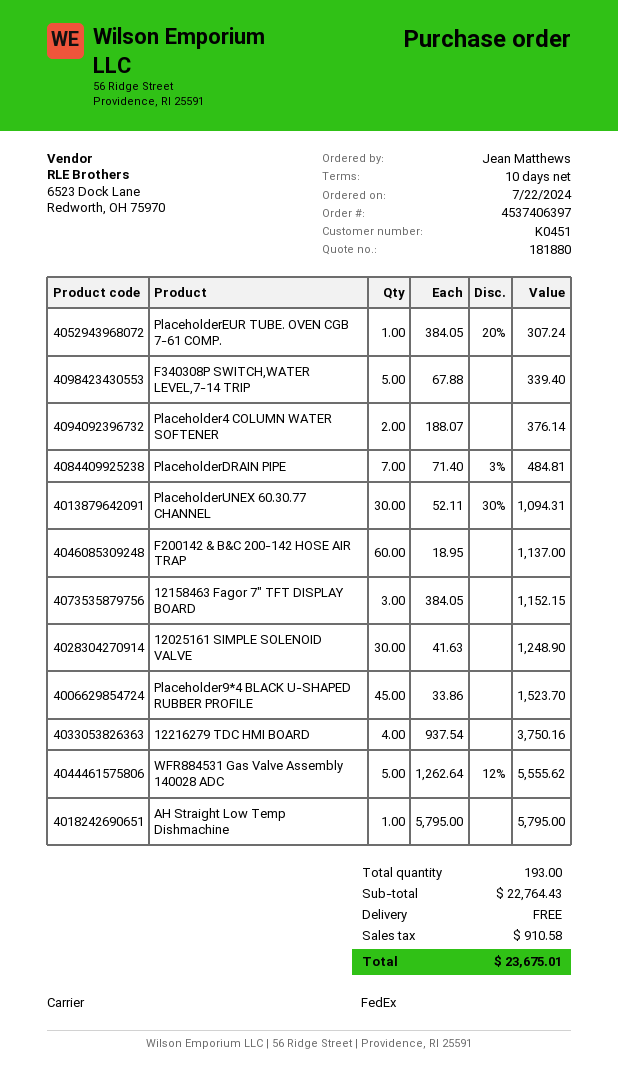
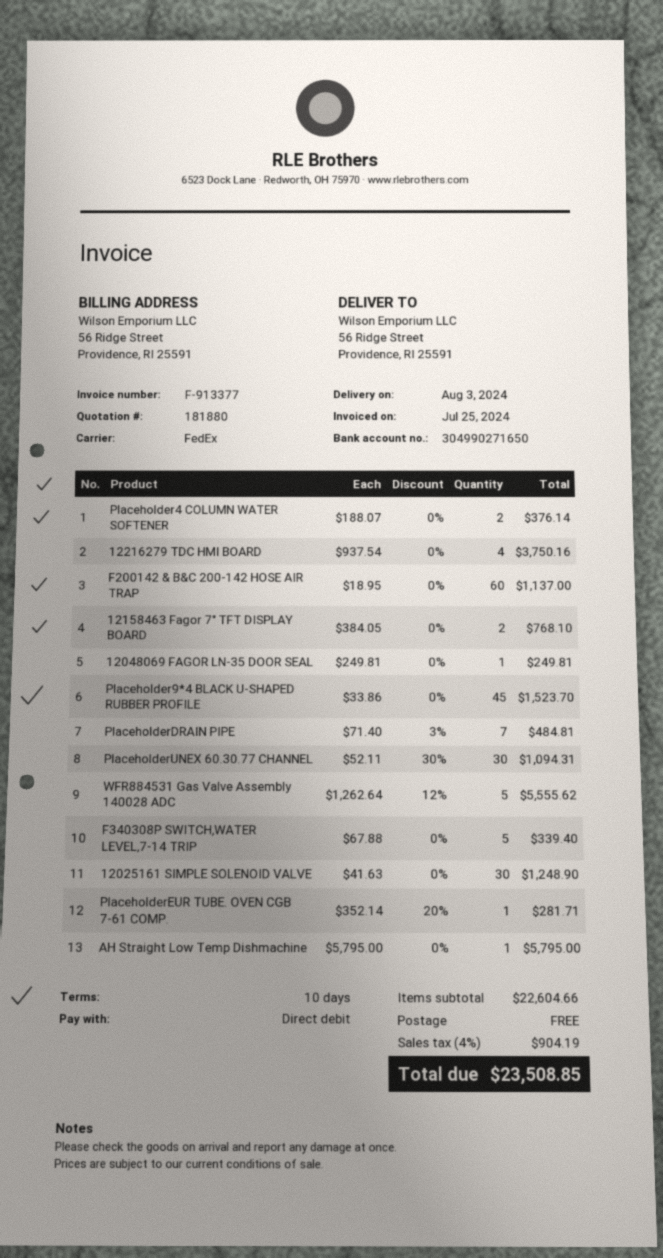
PlaceholderEUR TUBE. OVEN CGB 7-61 COMP.: 1 x 384.05 - 20% = 307.24 -> 1 x 352.14 - 20% = 281.71
12158463 Fagor 7" TFT DISPLAY BOARD: 3 x 384.05 = 1152.15 -> 2 x 384.05 = 768.10
12048069 FAGOR LN-35 DOOR SEAL: none -> 1 x 249.81 = 249.81
subtotal: 22764.43 -> 22604.66
tax: 910.58 -> 904.19
total: 23675.01 -> 23508.85

